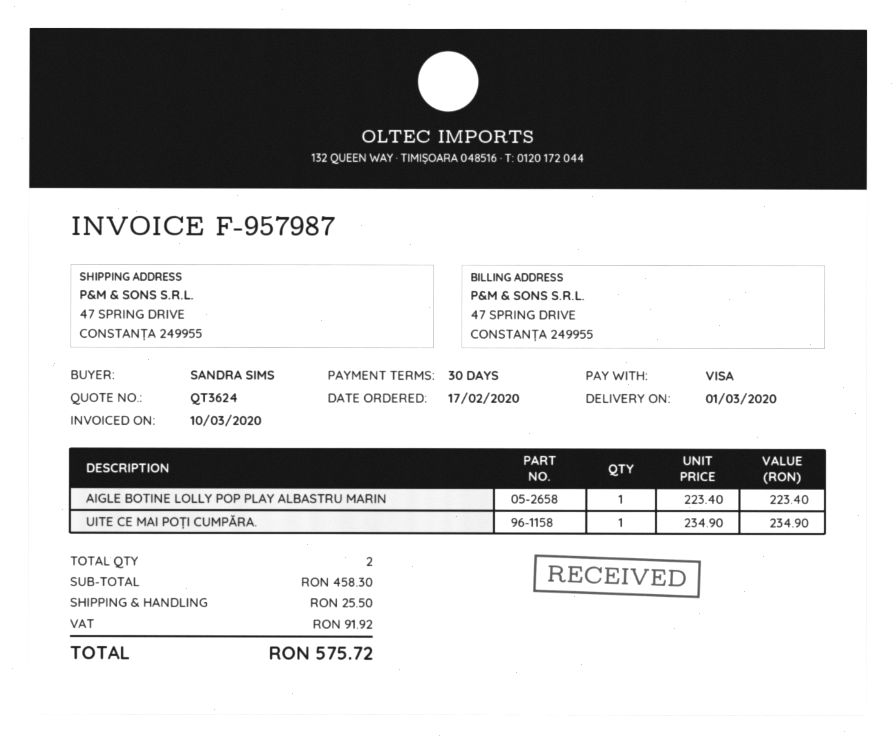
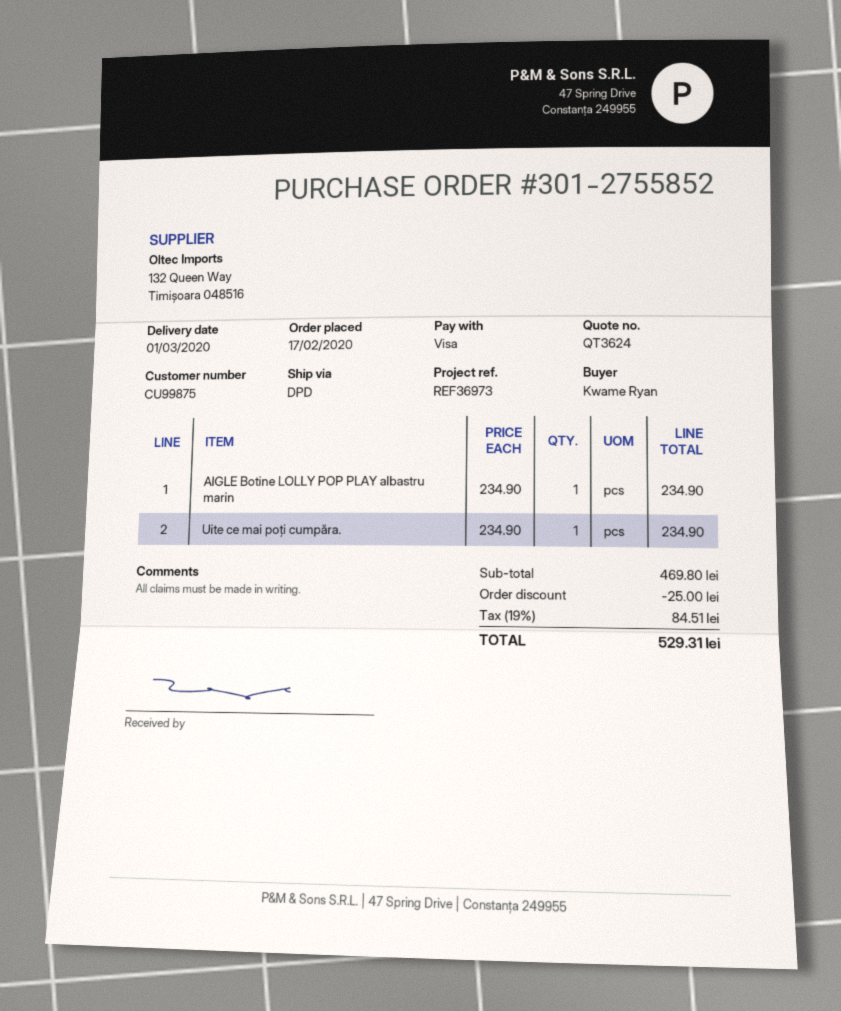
ordered by: SANDRA SIMS -> Kwame Ryan
AIGLE BOTINE LOLLY POP PLAY ALBASTRU MARIN: 1 x 223.40 = 223.40 -> 1 x 234.90 = 234.90
subtotal: 458.30 -> 469.80
discount: none -> 25.00
shipping: 25.50 -> none
tax: 91.92 -> 84.51
total: 575.72 -> 529.31

